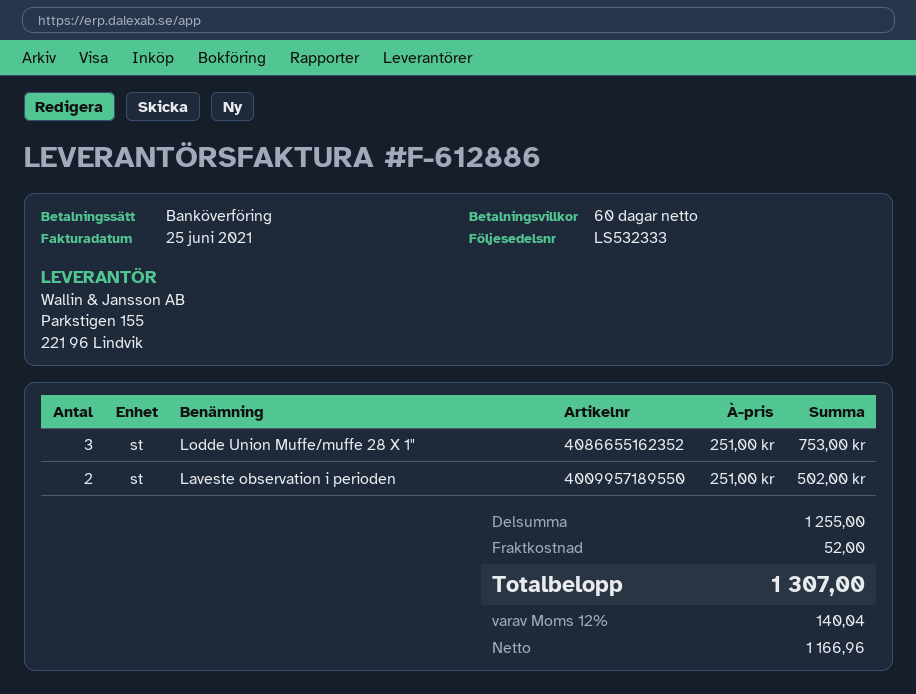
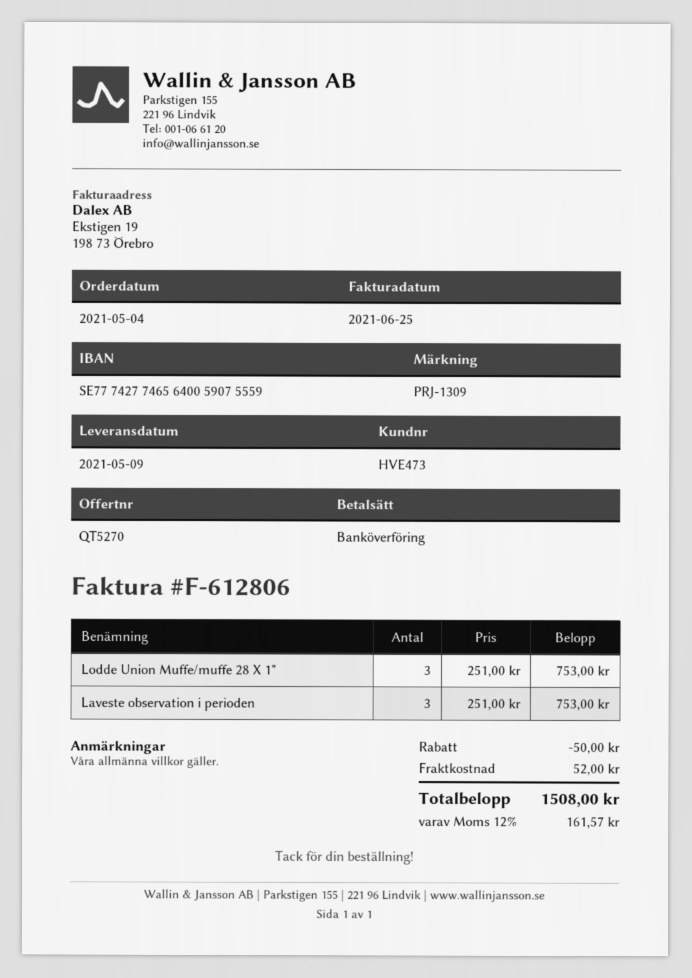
invoice number: F-612886 -> F-612806
Laveste observation i perioden: 2 x 251.00 = 502.00 -> 3 x 251.00 = 753.00
discount: none -> 50.00
tax: 12% = 140.04 -> 12% = 161.57
total: 1307.00 -> 1508.00

